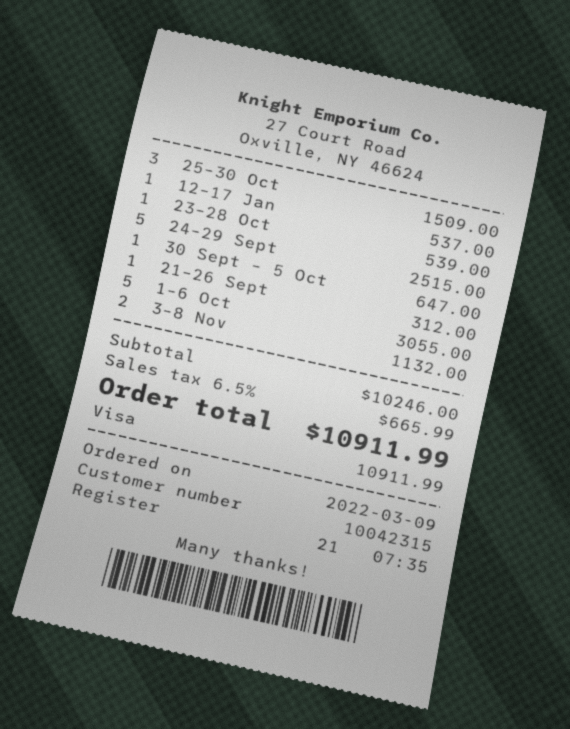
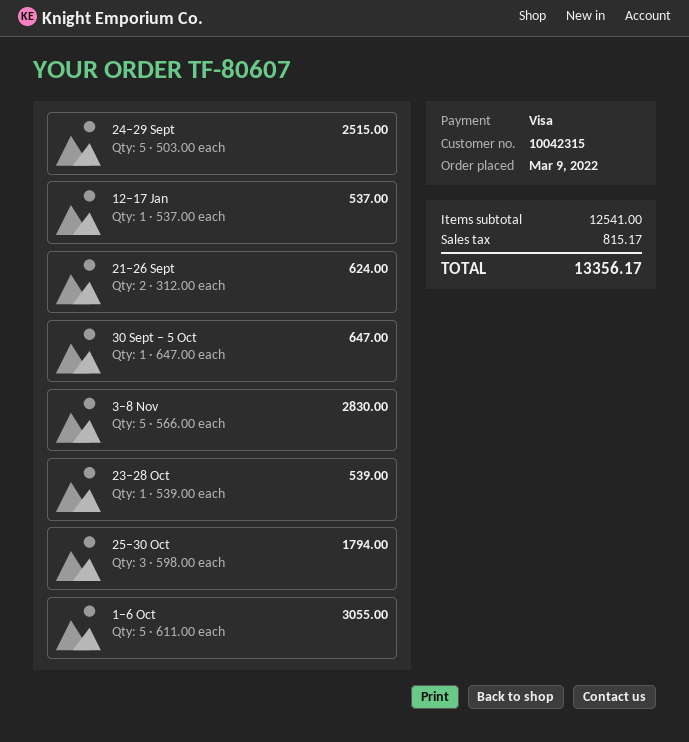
25–30 Oct: 3 for 1509.00 -> 3 for 1794.00
21–26 Sept: 1 for 312.00 -> 2 for 624.00
3–8 Nov: 2 for 1132.00 -> 5 for 2830.00
subtotal: 10246.00 -> 12541.00
tax: 665.99 -> 815.17
total: 10911.99 -> 13356.17

